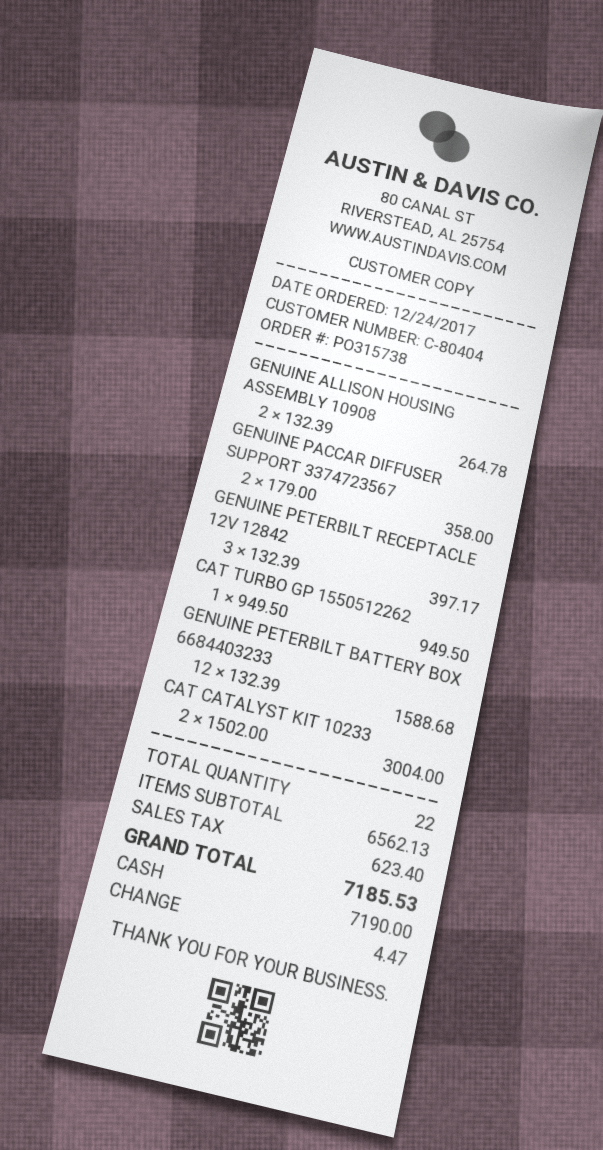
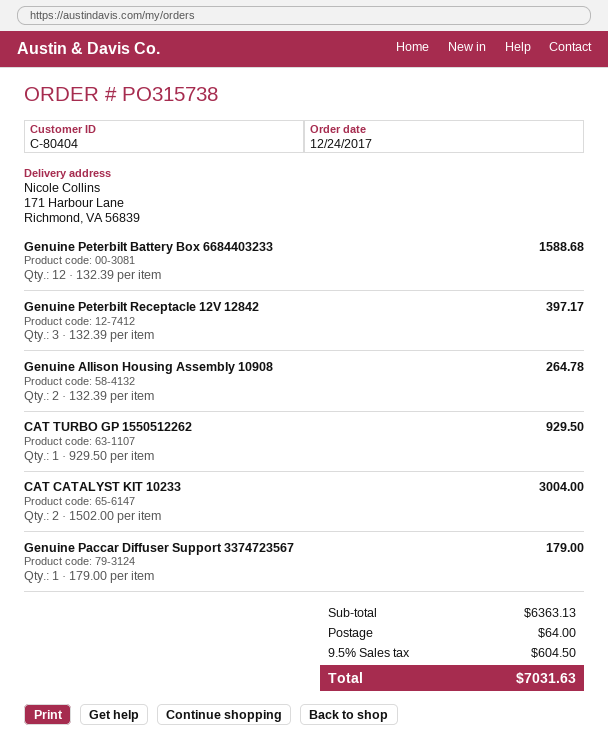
GENUINE PACCAR DIFFUSER SUPPORT 3374723567: 2 x 179.00 = 358.00 -> 1 x 179.00 = 179.00
CAT TURBO GP 1550512262: 1 x 949.50 = 949.50 -> 1 x 929.50 = 929.50
subtotal: 6562.13 -> 6363.13
shipping: none -> 64.00
tax: 623.40 -> 604.50
total: 7185.53 -> 7031.63

